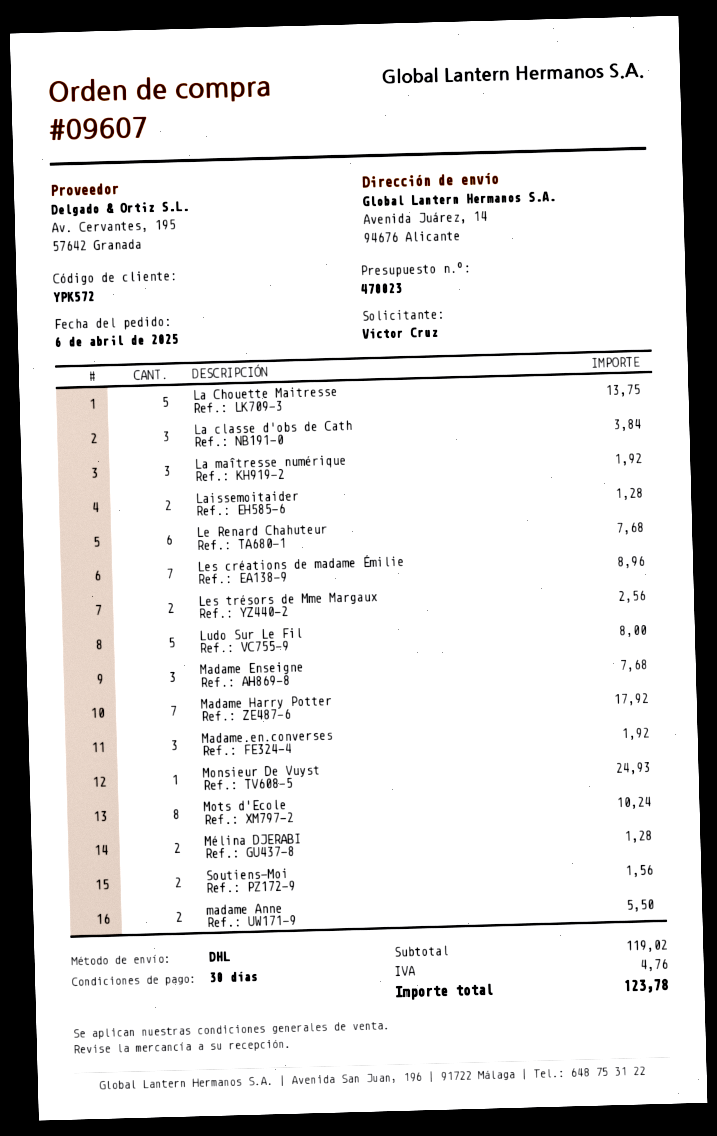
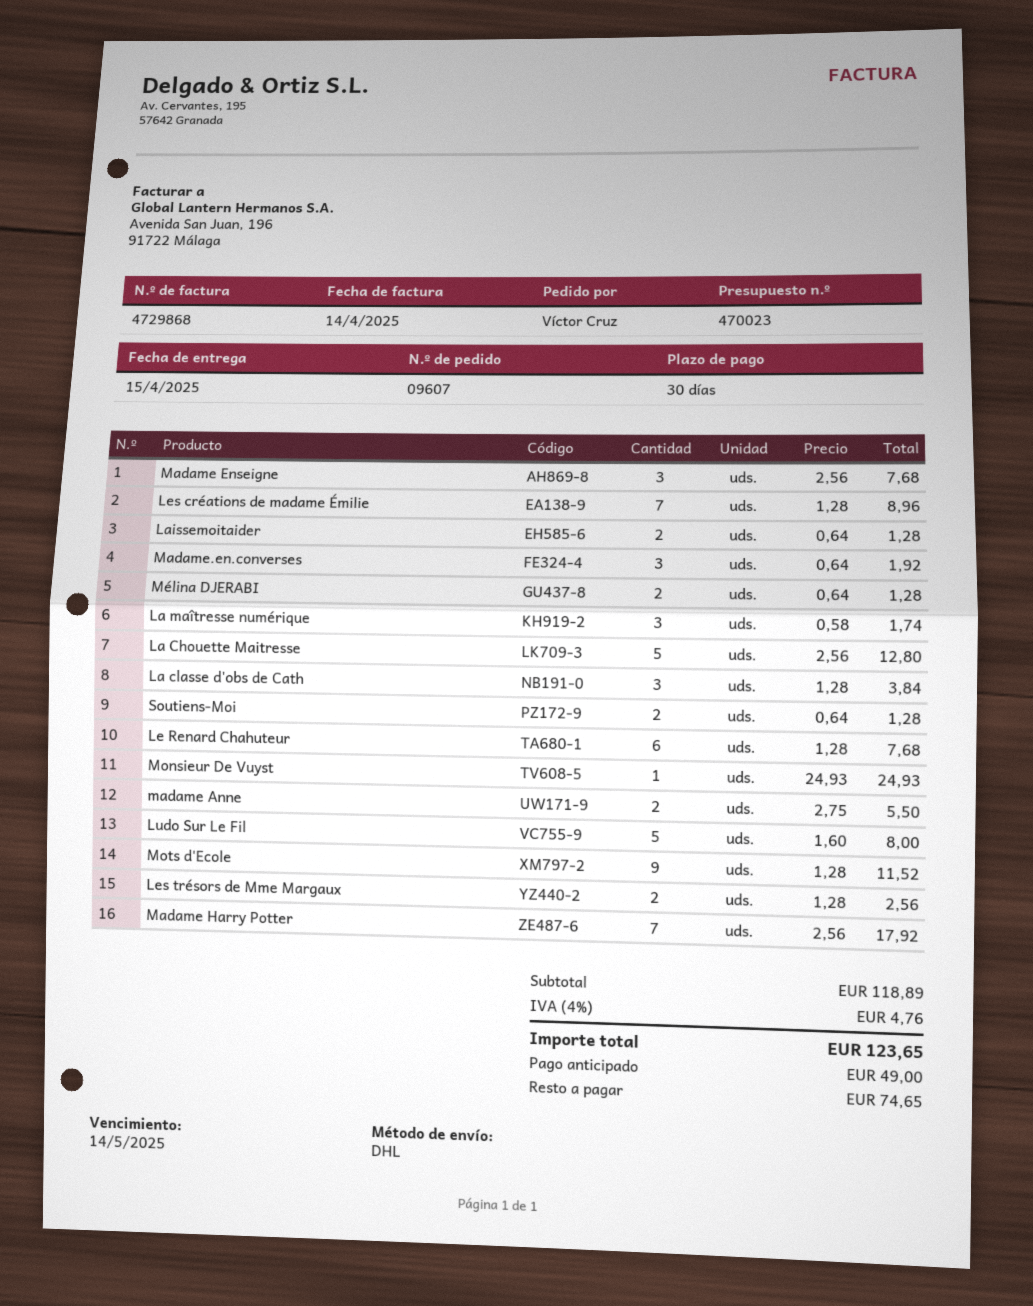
La Chouette Maitresse: 5 for 13.75 -> 5 for 12.80
La maîtresse numérique: 3 for 1.92 -> 3 for 1.74
Mots d'Ecole: 8 for 10.24 -> 9 for 11.52
Soutiens-Moi: 2 for 1.56 -> 2 for 1.28
subtotal: 119.02 -> 118.89
total: 123.78 -> 123.65

